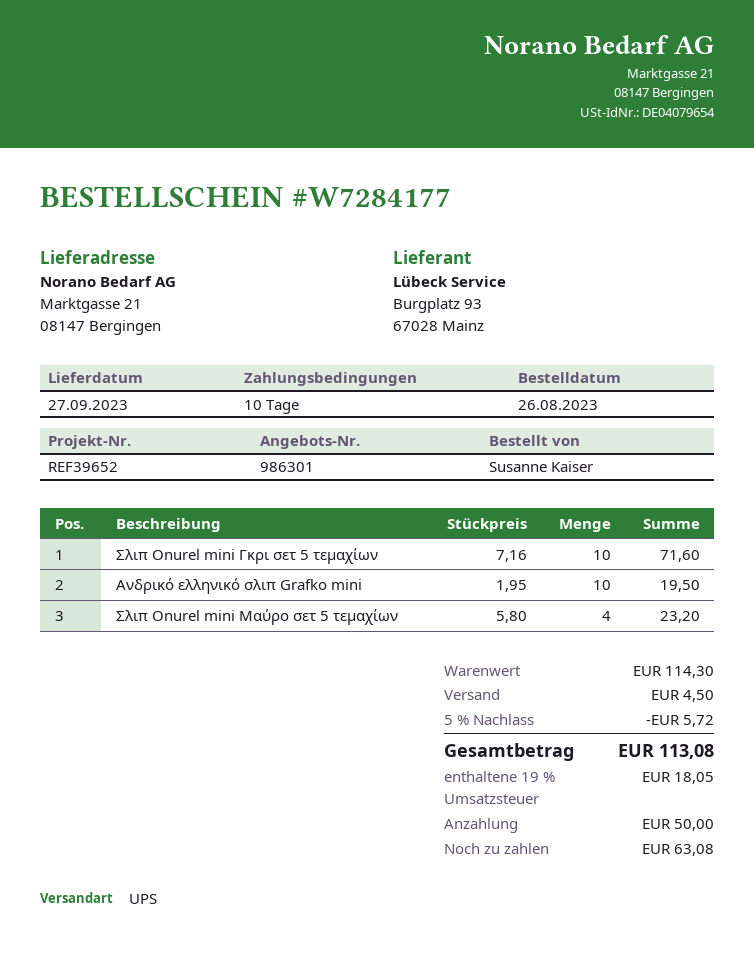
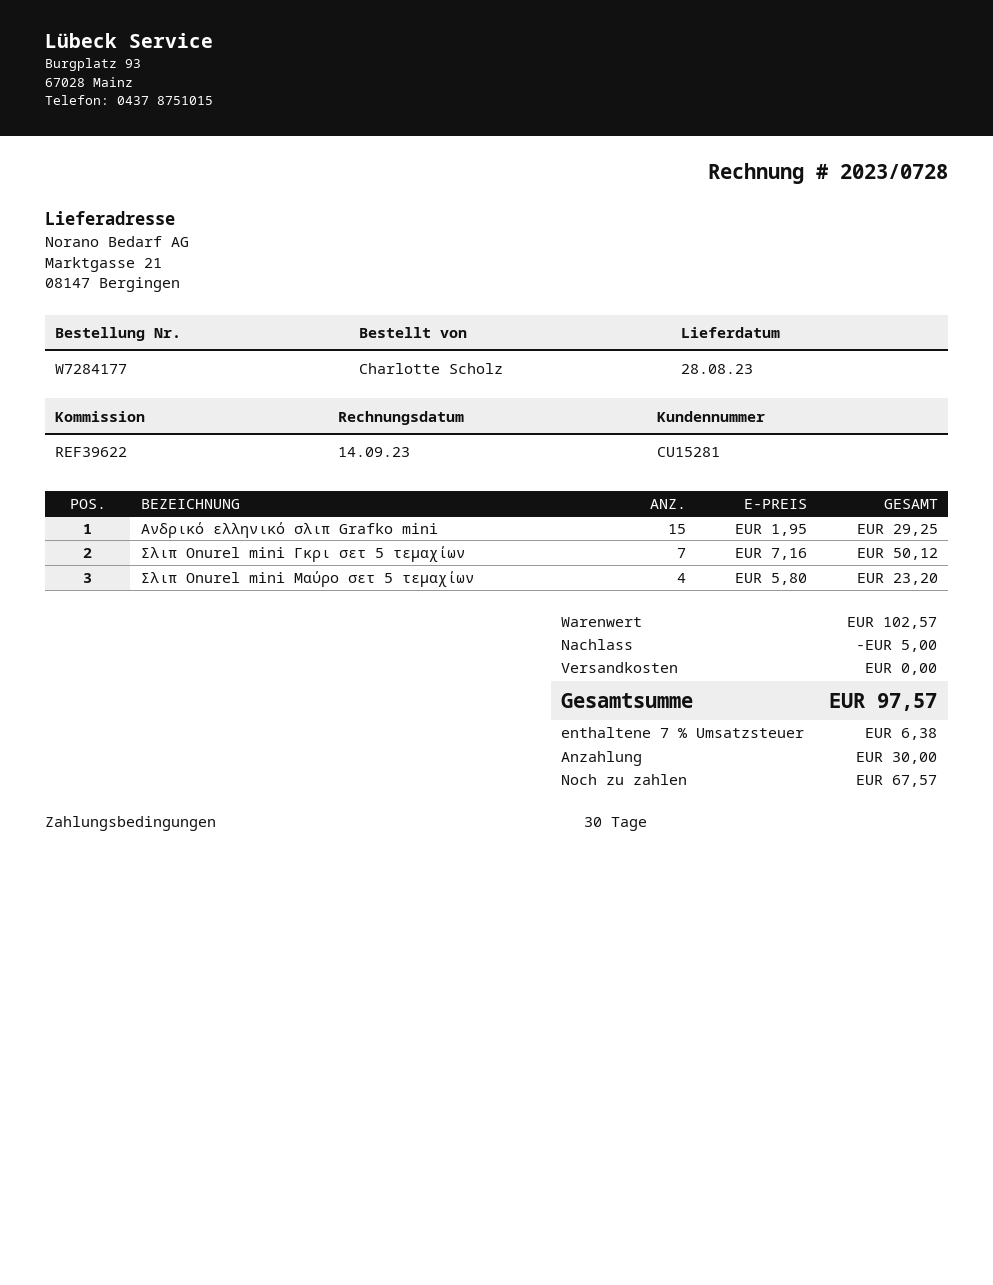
delivery date: 2023-09-27 -> 2023-08-28
payment terms: 10 days -> 30 days
reference: REF39652 -> REF39622
ordered by: Susanne Kaiser -> Charlotte Scholz
Σλιπ Onurel mini Γκρι σετ 5 τεμαχίων: 10 x 7.16 = 71.60 -> 7 x 7.16 = 50.12
Ανδρικό ελληνικό σλιπ Grafko mini: 10 x 1.95 = 19.50 -> 15 x 1.95 = 29.25
subtotal: 114.30 -> 102.57
discount: 5.72 -> 5.00
shipping: 4.50 -> 0.00
tax: 19% = 18.05 -> 7% = 6.38
total: 113.08 -> 97.57
deposit: 50.00 -> 30.00
balance: 63.08 -> 67.57

